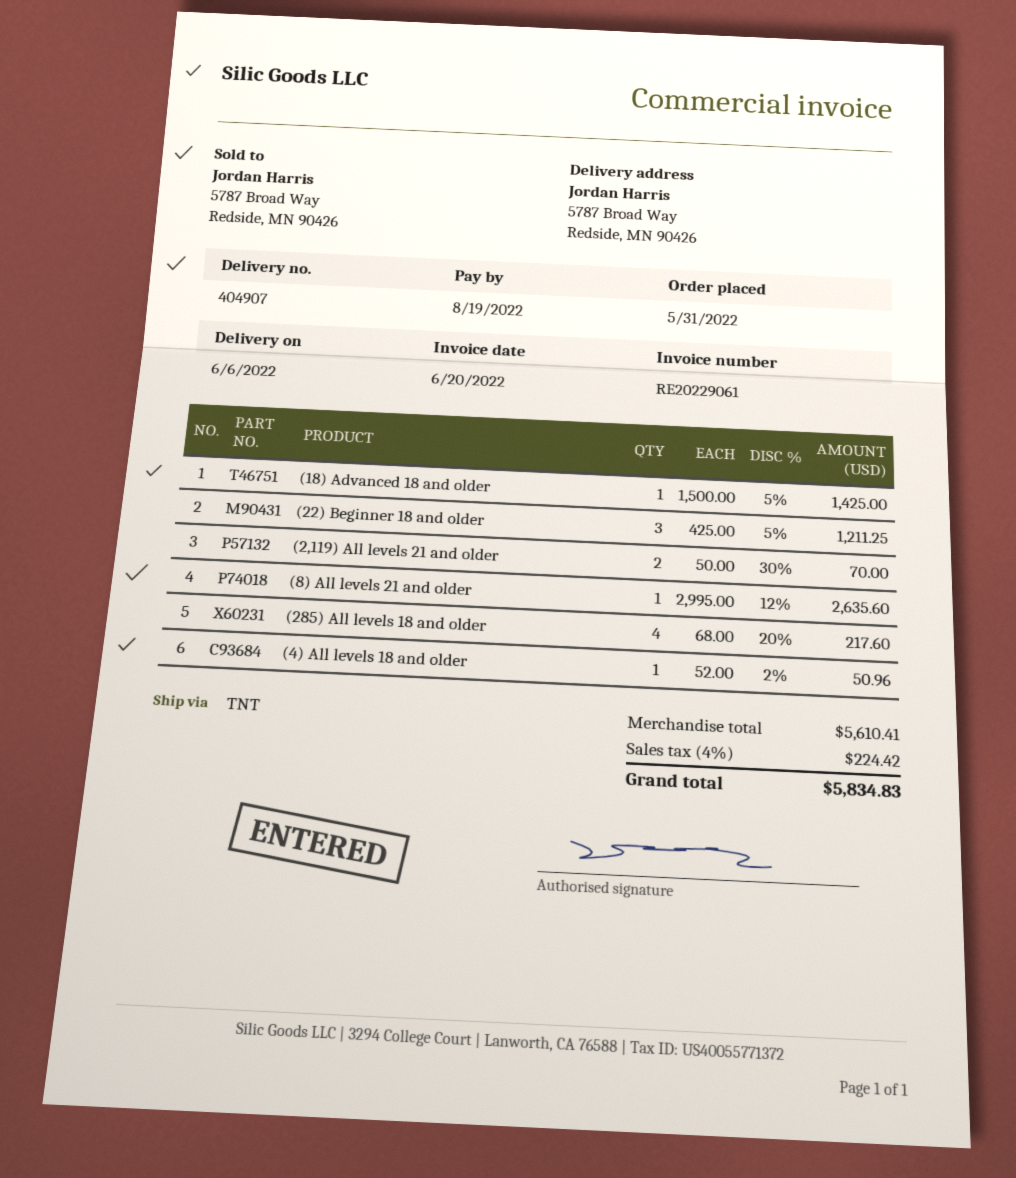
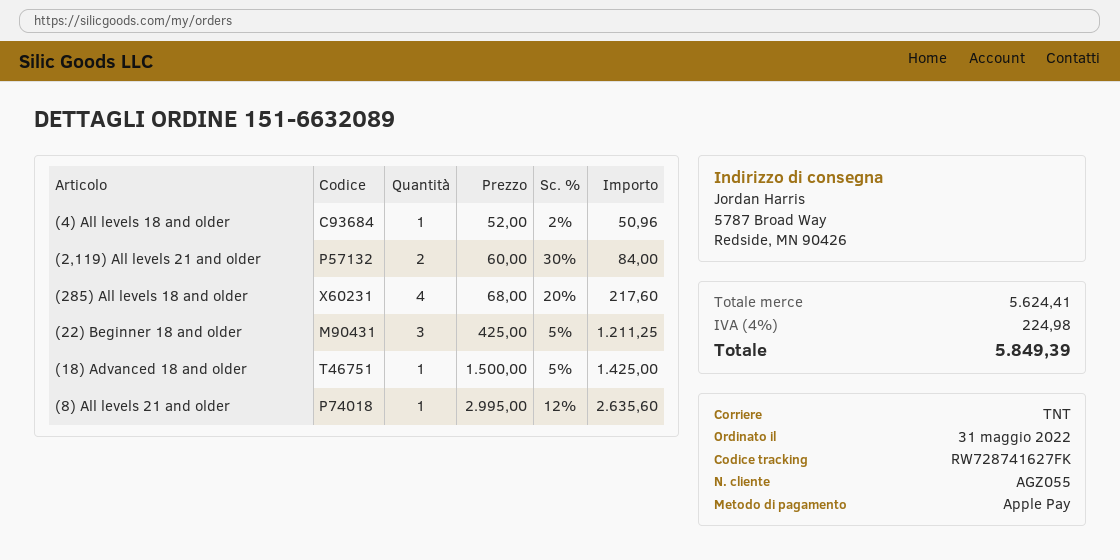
(2,119) All levels 21 and older: 2 x 50.00 - 30% = 70.00 -> 2 x 60.00 - 30% = 84.00
subtotal: 5610.41 -> 5624.41
tax: 4% = 224.42 -> 4% = 224.98
total: 5834.83 -> 5849.39

